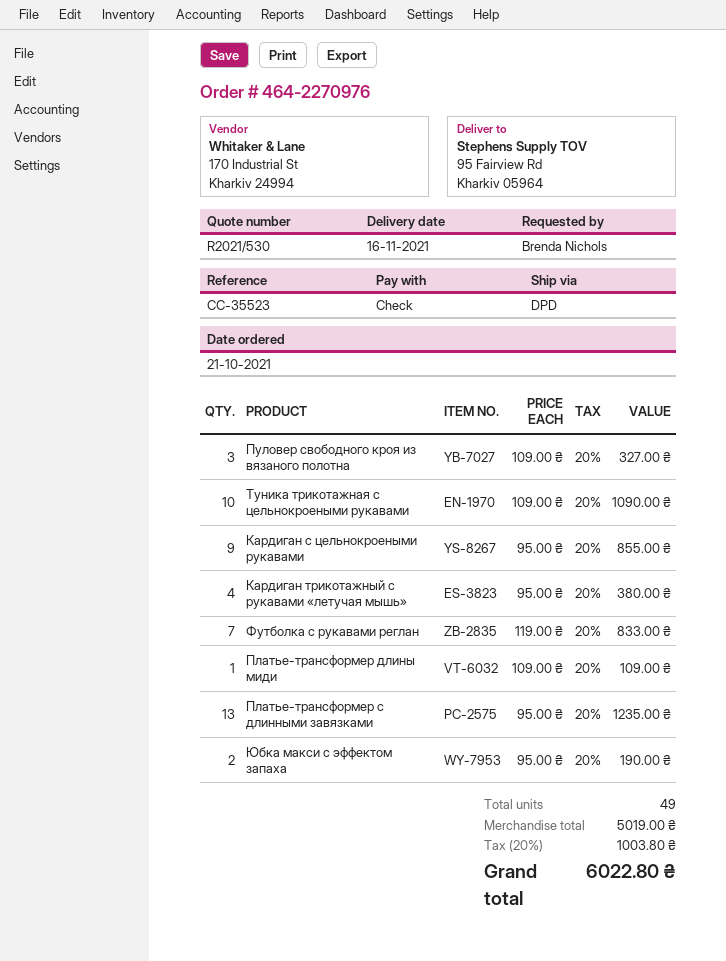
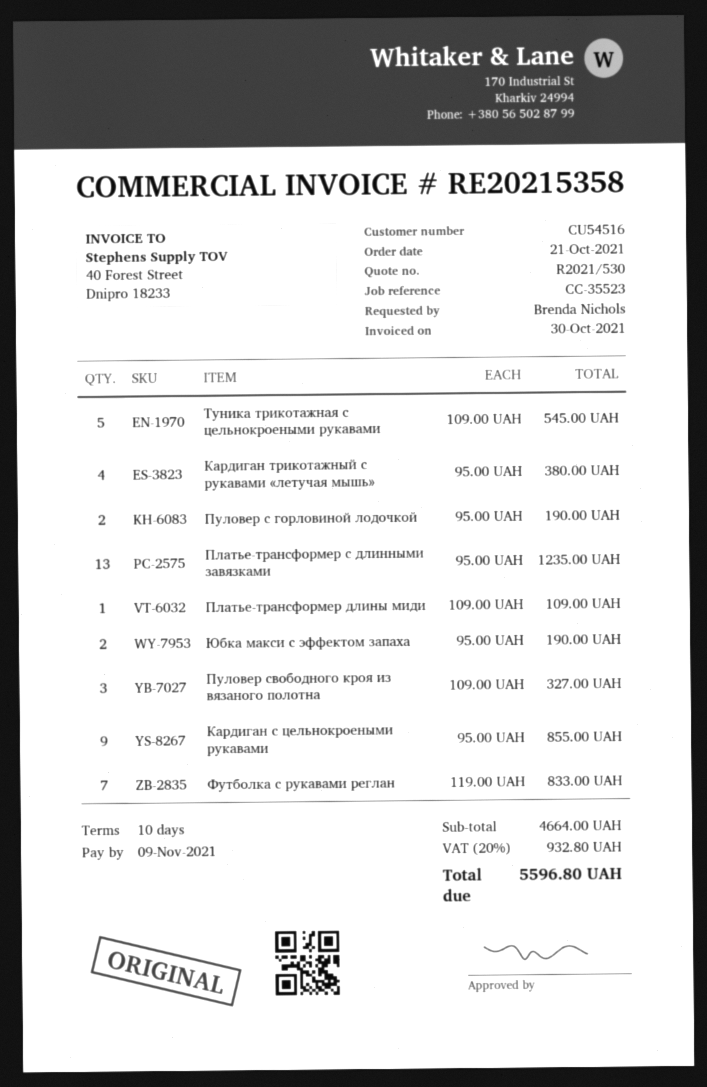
Туника трикотажная с цельнокроеными рукавами: 10 x 109.00 = 1090.00 -> 5 x 109.00 = 545.00
Пуловер с горловиной лодочкой: none -> 2 x 95.00 = 190.00
subtotal: 5019.00 -> 4664.00
tax: 20% = 1003.80 -> 20% = 932.80
total: 6022.80 -> 5596.80

